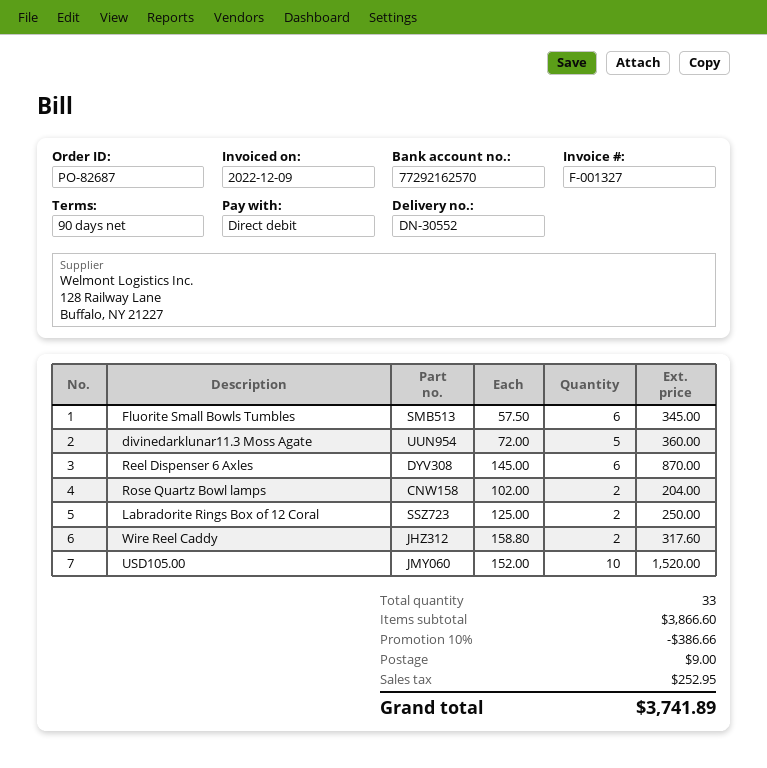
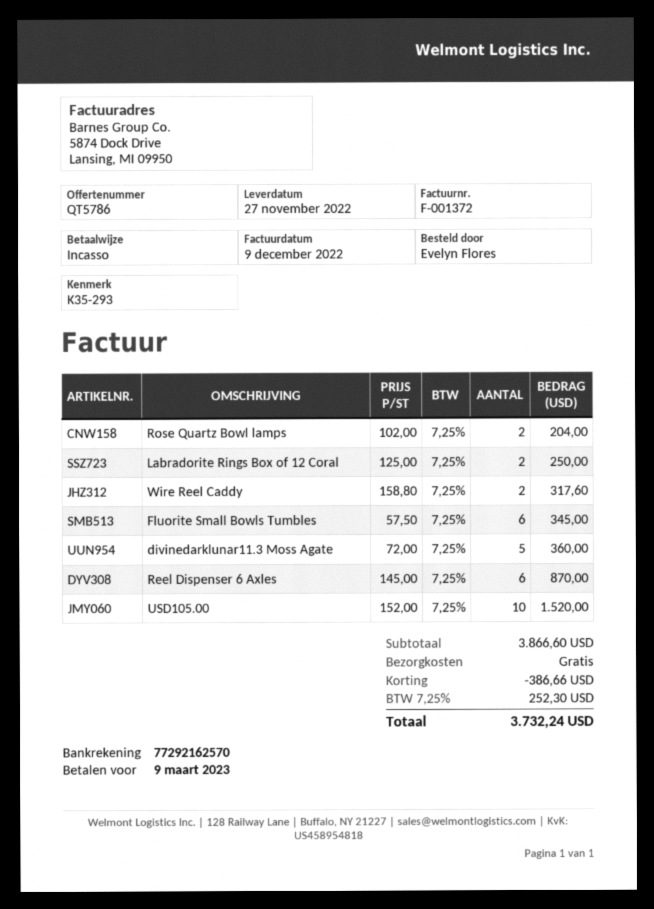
invoice number: F-001327 -> F-001372
shipping: 9.00 -> 0.00
tax: 252.95 -> 252.30
total: 3741.89 -> 3732.24

